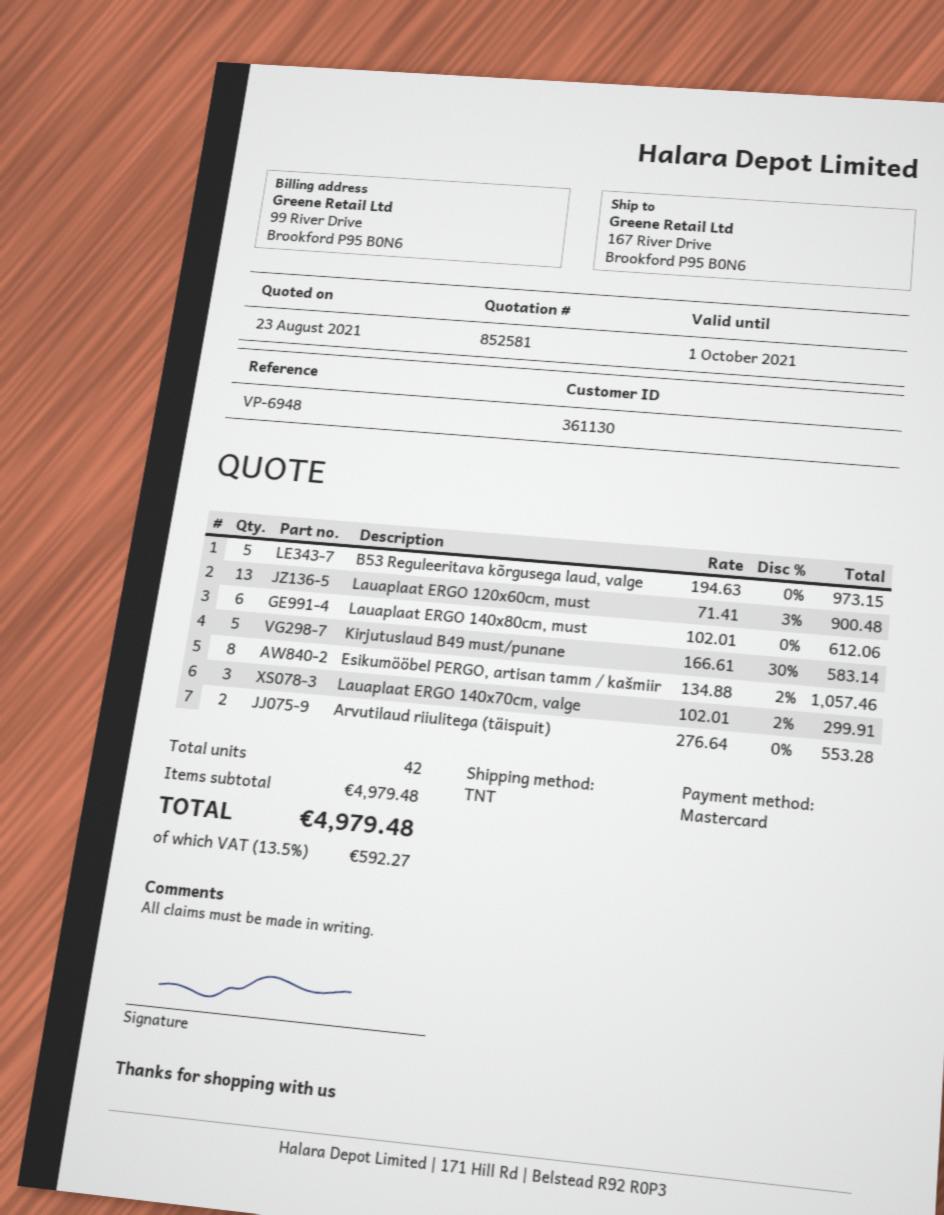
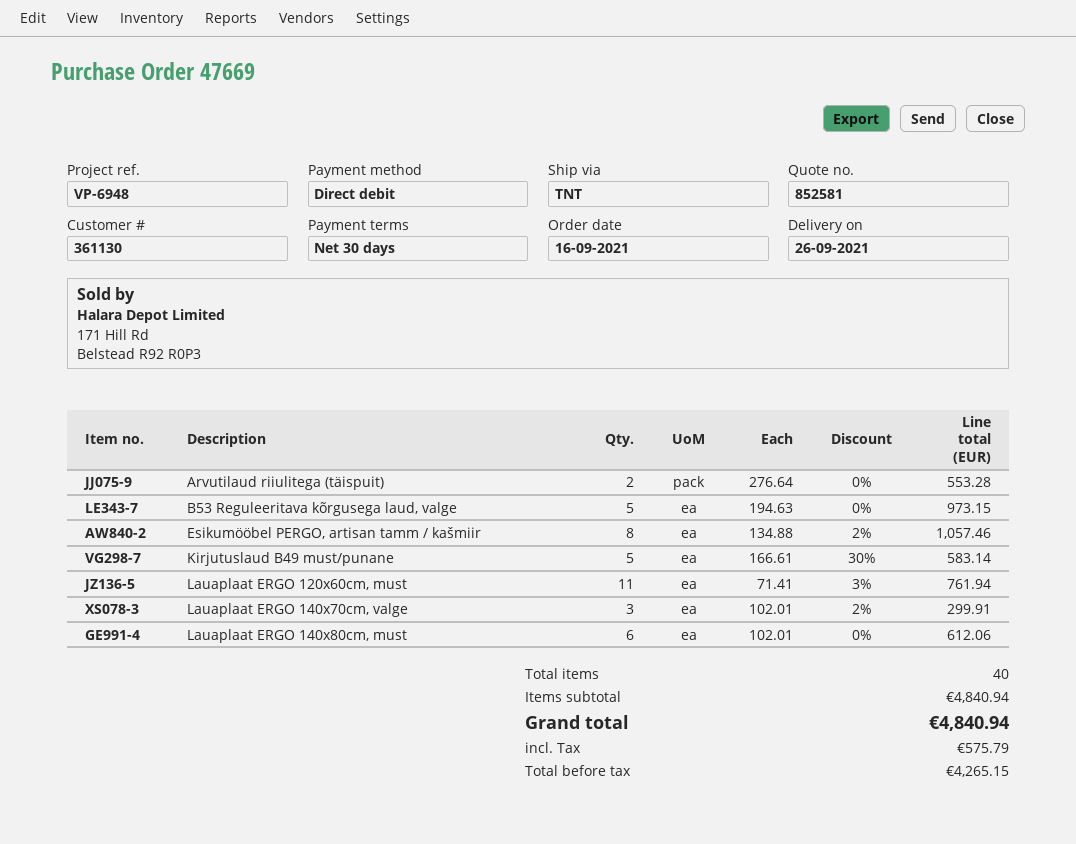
payment method: Mastercard -> direct debit
Lauaplaat ERGO 120x60cm, must: 13 x 71.41 - 3% = 900.48 -> 11 x 71.41 - 3% = 761.94
total quantity: 42 -> 40
subtotal: 4979.48 -> 4840.94
tax: 592.27 -> 575.79
total: 4979.48 -> 4840.94

